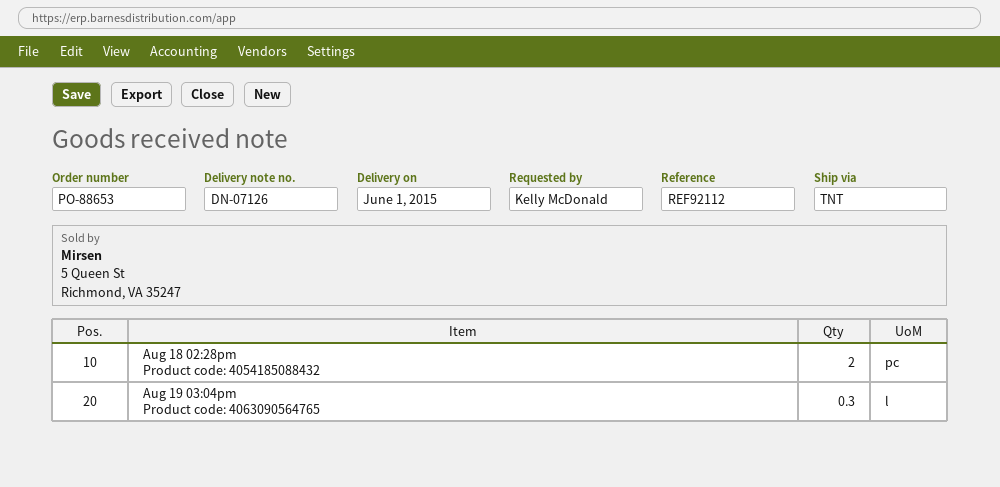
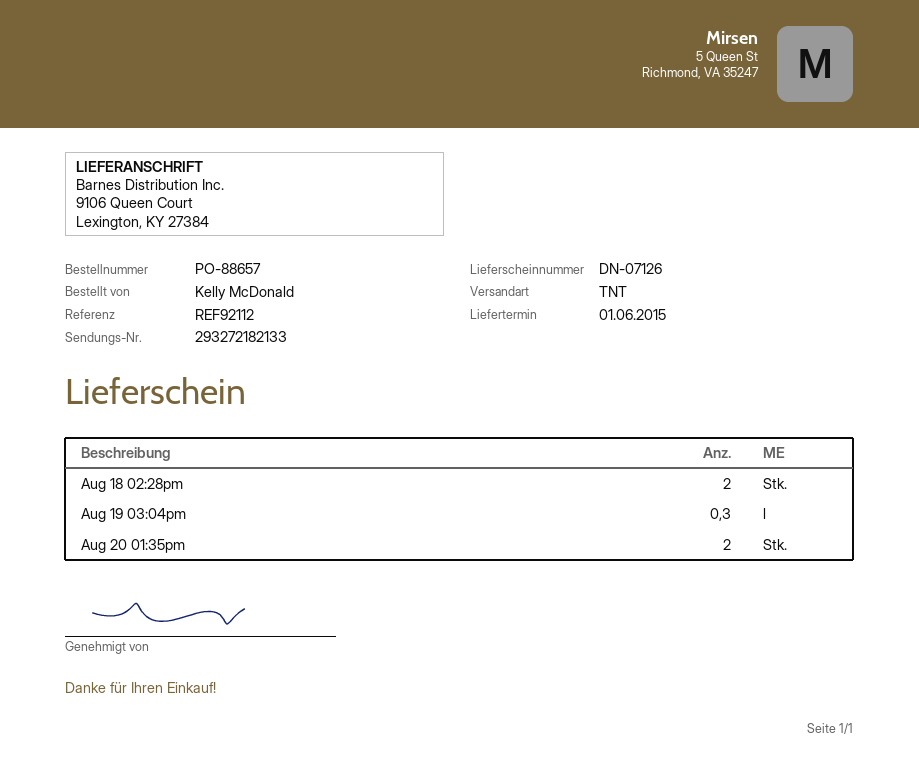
order number: PO-88653 -> PO-88657
Aug 20 01:35pm: none -> 2

